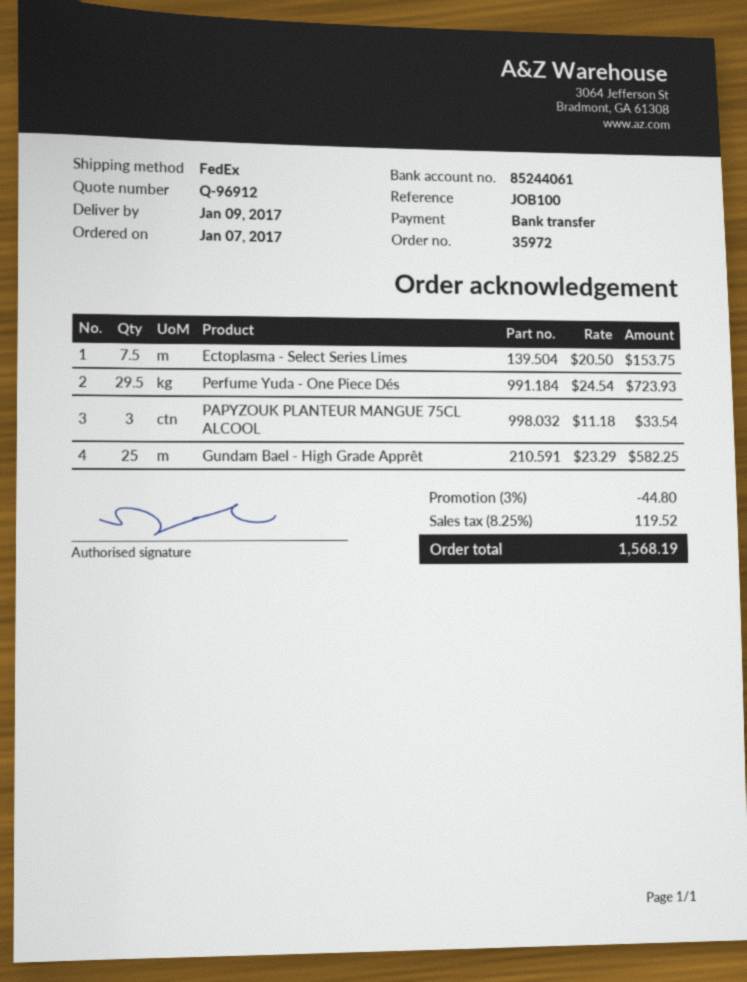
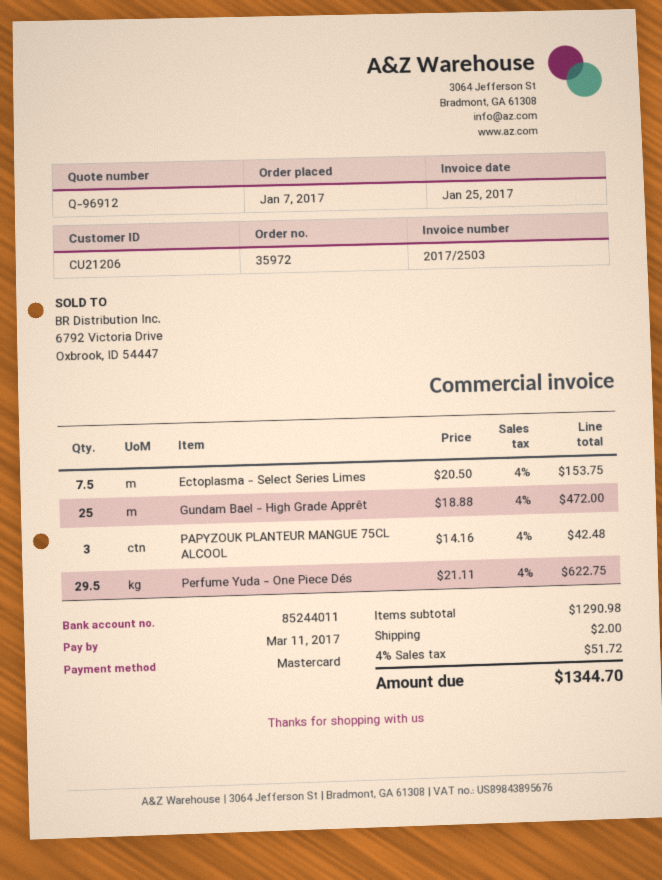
payment method: bank transfer -> Mastercard
bank account: 85244061 -> 85244011
Perfume Yuda - One Piece Dés: 29.5 x 24.54 = 723.93 -> 29.5 x 21.11 = 622.75
PAPYZOUK PLANTEUR MANGUE 75CL ALCOOL: 3 x 11.18 = 33.54 -> 3 x 14.16 = 42.48
Gundam Bael - High Grade Apprêt: 25 x 23.29 = 582.25 -> 25 x 18.88 = 472.00
discount: 3% = 44.80 -> none
shipping: none -> 2.00
tax: 8.25% = 119.52 -> 4% = 51.72
total: 1568.19 -> 1344.70

